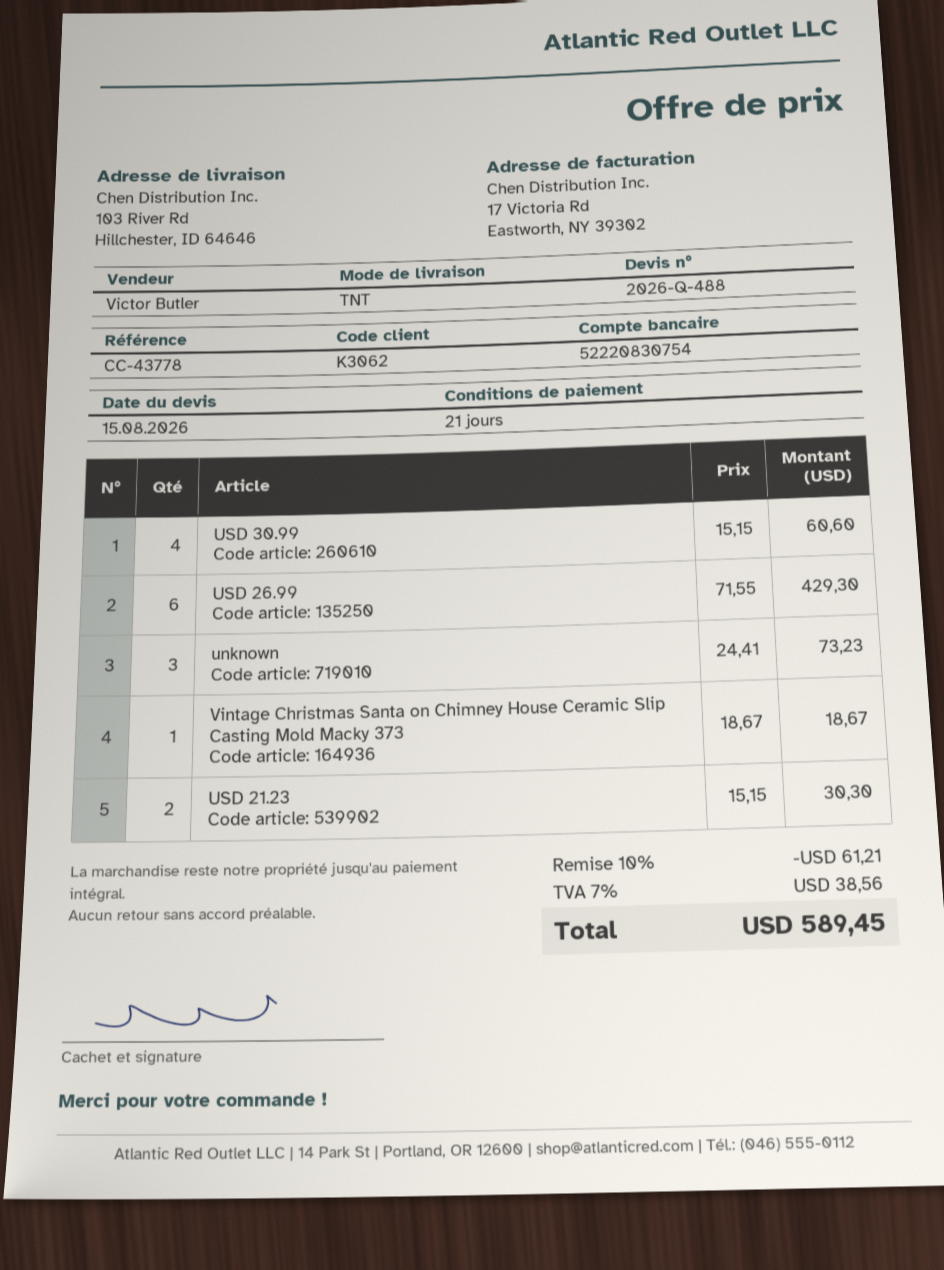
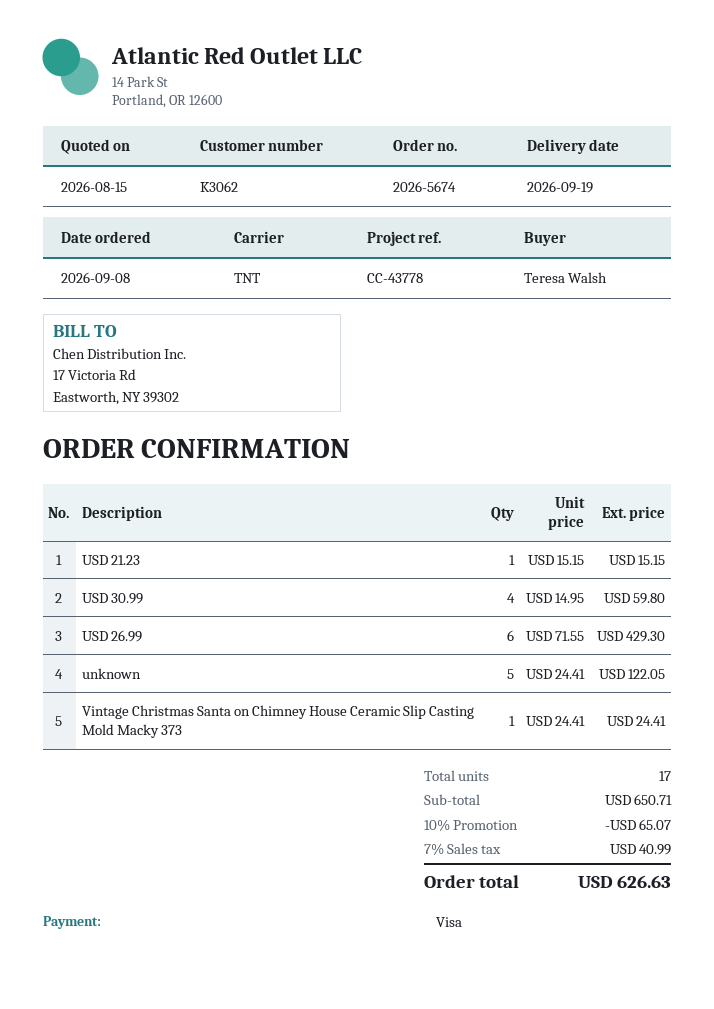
USD 30.99: 4 x 15.15 = 60.60 -> 4 x 14.95 = 59.80
unknown: 3 x 24.41 = 73.23 -> 5 x 24.41 = 122.05
Vintage Christmas Santa on Chimney House Ceramic Slip Casting Mold Macky 373: 1 x 18.67 = 18.67 -> 1 x 24.41 = 24.41
USD 21.23: 2 x 15.15 = 30.30 -> 1 x 15.15 = 15.15
discount: 10% = 61.21 -> 10% = 65.07
tax: 7% = 38.56 -> 7% = 40.99
total: 589.45 -> 626.63

